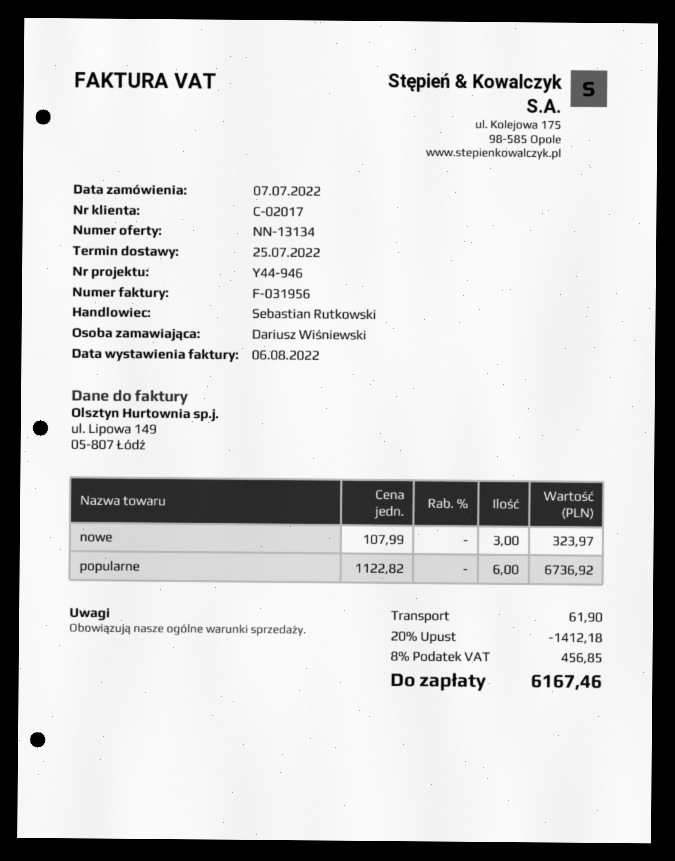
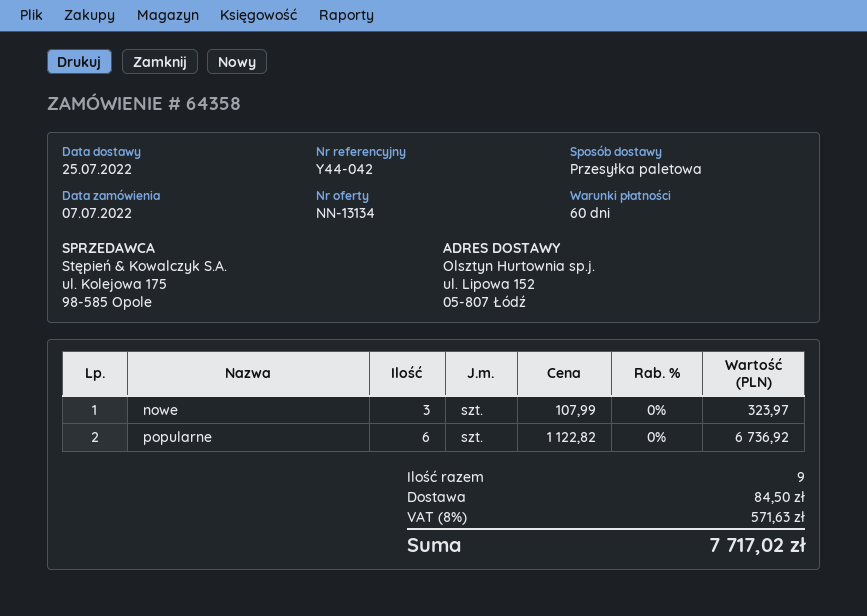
reference: Y44-946 -> Y44-042
discount: 20% = 1412.18 -> none
shipping: 61.90 -> 84.50
tax: 8% = 456.85 -> 8% = 571.63
total: 6167.46 -> 7717.02

